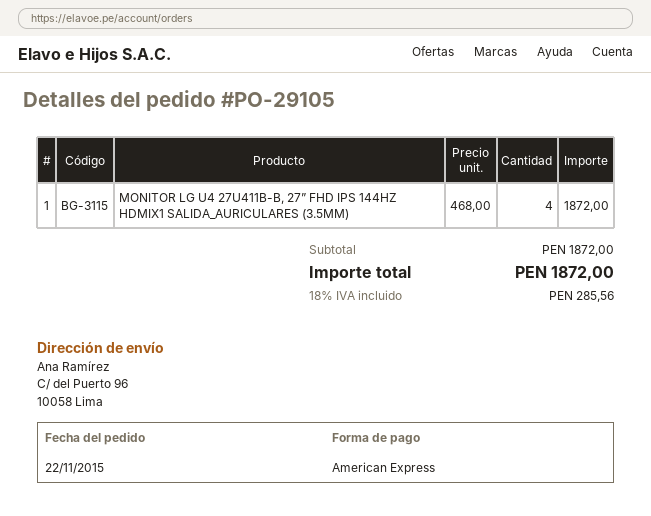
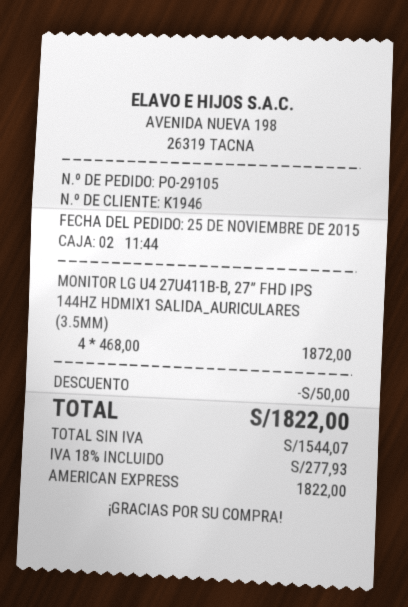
order date: 2015-11-22 -> 2015-11-25
discount: none -> 50.00
tax: 18% = 285.56 -> 18% = 277.93
total: 1872.00 -> 1822.00

